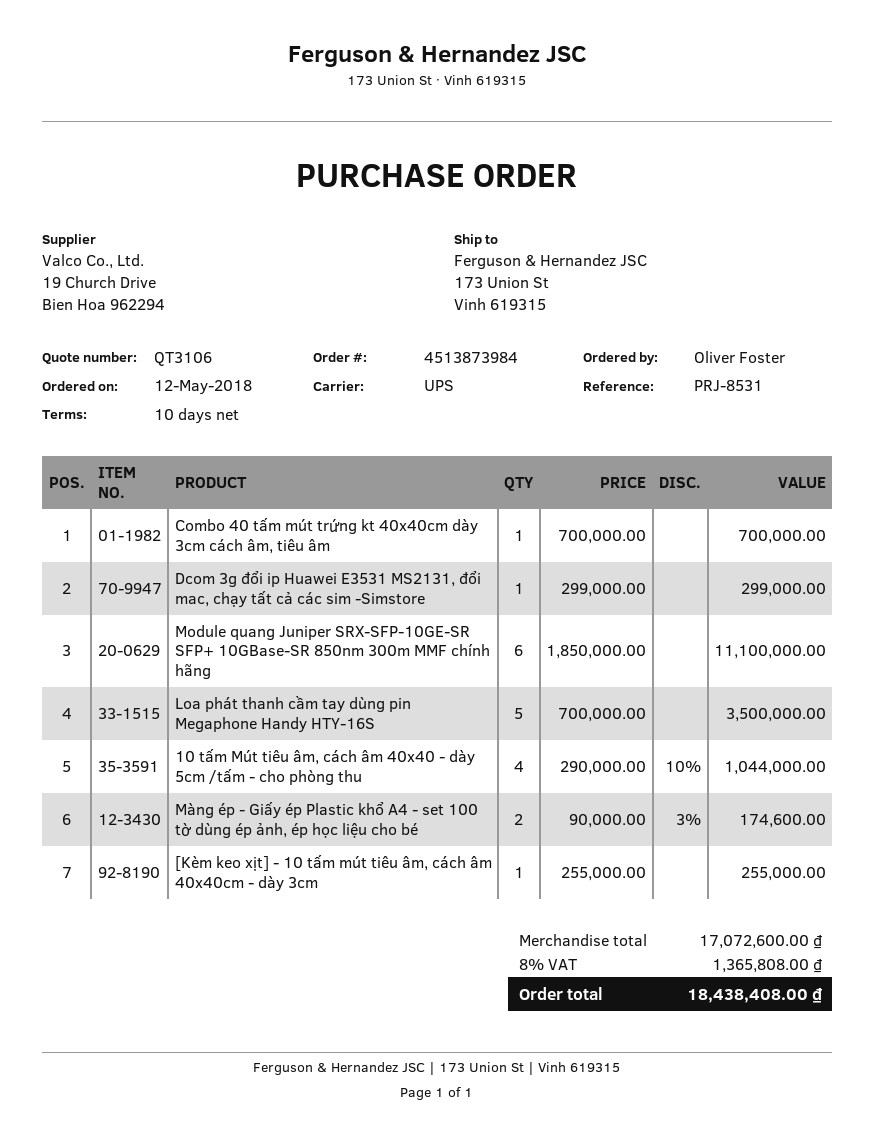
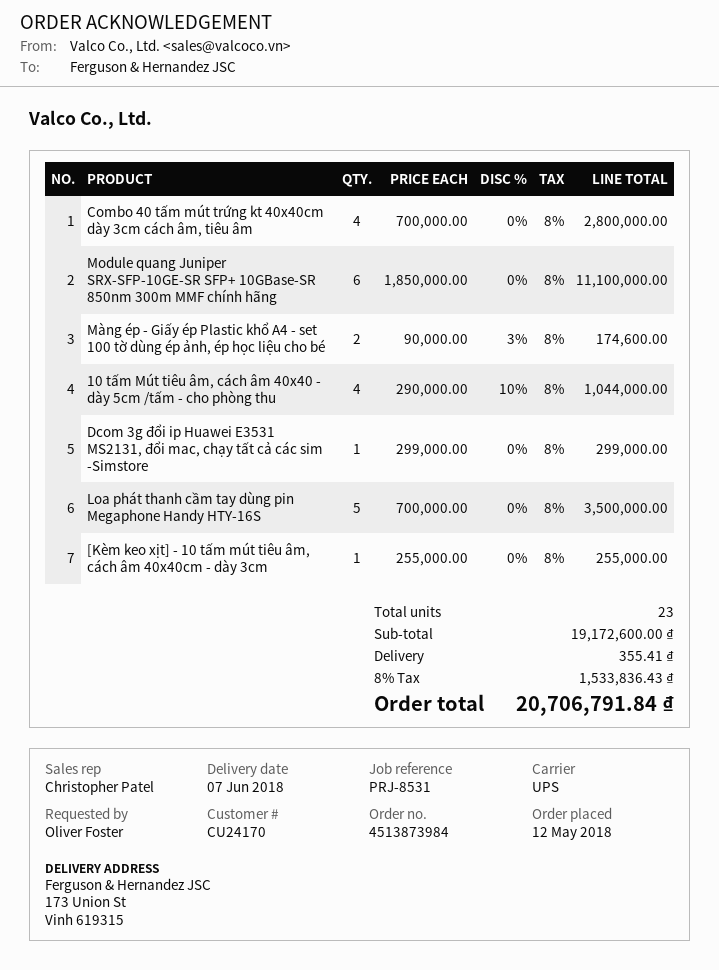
Combo 40 tấm mút trứng kt 40x40cm dày 3cm cách âm, tiêu âm: 1 x 700000.00 = 700000.00 -> 4 x 700000.00 = 2800000.00
subtotal: 17072600.00 -> 19172600.00
shipping: none -> 355.41
tax: 8% = 1365808.00 -> 8% = 1533836.43
total: 18438408.00 -> 20706791.84

